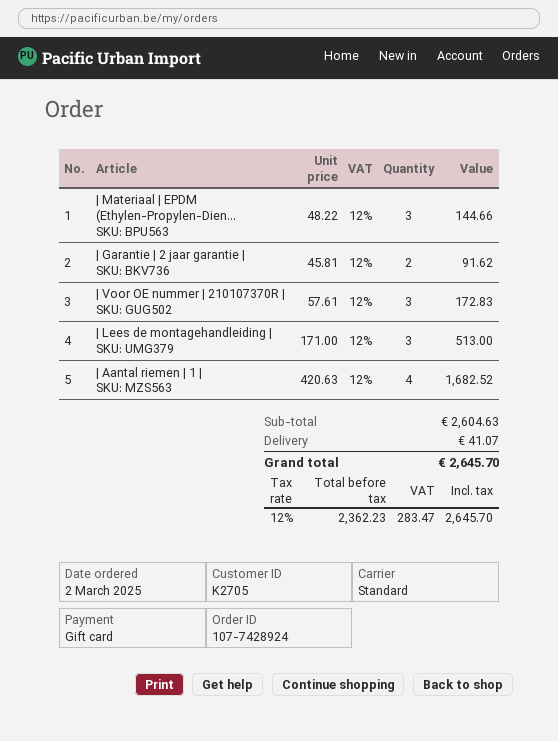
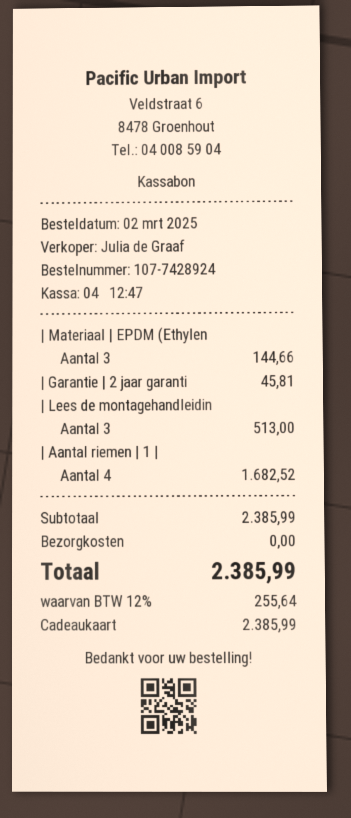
| Garantie | 2 jaar garantie |: 2 for 91.62 -> 1 for 45.81
| Voor OE nummer | 210107370R |: 3 for 172.83 -> none
subtotal: 2604.63 -> 2385.99
shipping: 41.07 -> 0.00
tax: 12% = 283.47 -> 12% = 255.64
total: 2645.70 -> 2385.99

